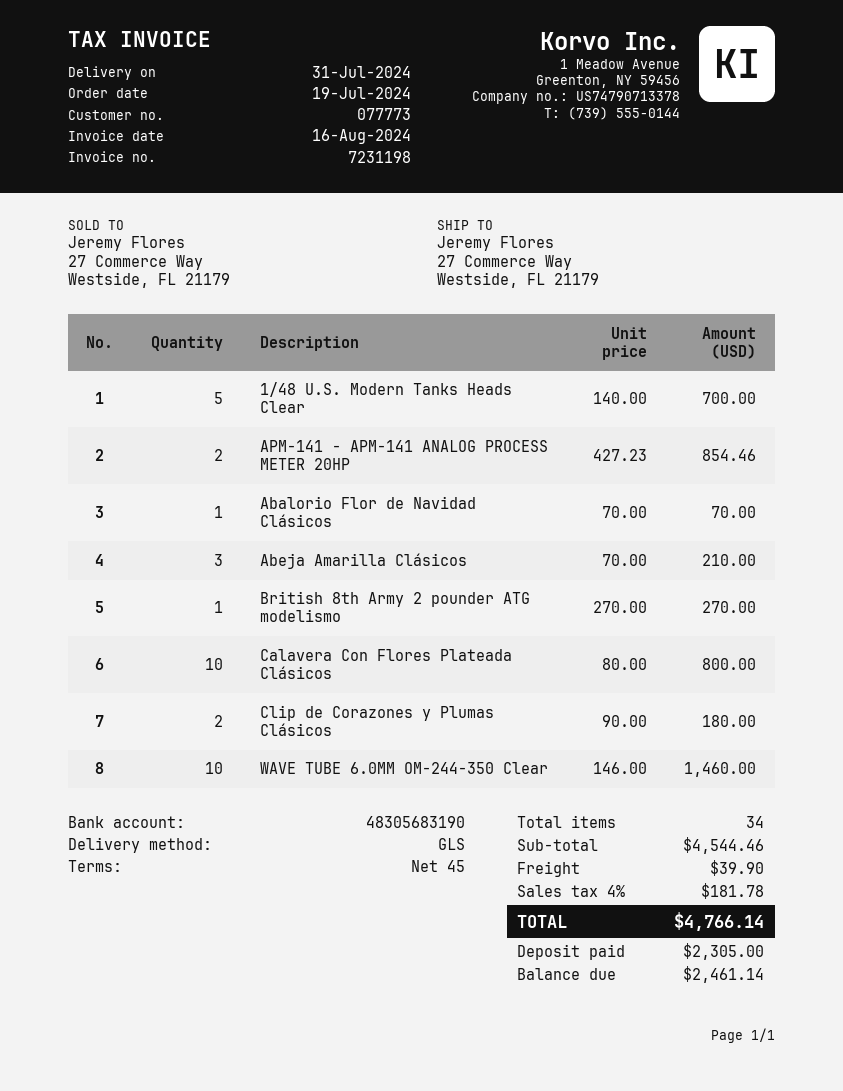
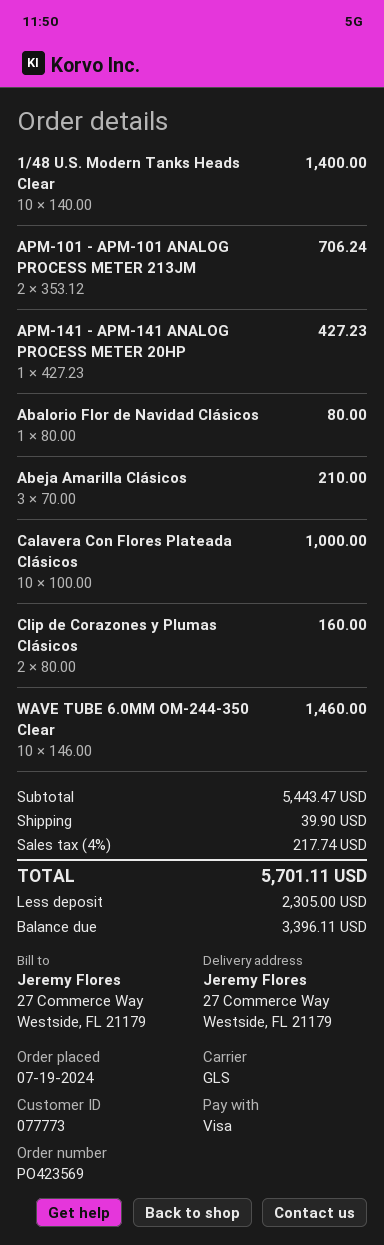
1/48 U.S. Modern Tanks Heads Clear: 5 x 140.00 = 700.00 -> 10 x 140.00 = 1400.00
APM-141 - APM-141 ANALOG PROCESS METER 20HP: 2 x 427.23 = 854.46 -> 1 x 427.23 = 427.23
Abalorio Flor de Navidad Clásicos: 1 x 70.00 = 70.00 -> 1 x 80.00 = 80.00
British 8th Army 2 pounder ATG modelismo: 1 x 270.00 = 270.00 -> none
Calavera Con Flores Plateada Clásicos: 10 x 80.00 = 800.00 -> 10 x 100.00 = 1000.00
Clip de Corazones y Plumas Clásicos: 2 x 90.00 = 180.00 -> 2 x 80.00 = 160.00
APM-101 - APM-101 ANALOG PROCESS METER 213JM: none -> 2 x 353.12 = 706.24
subtotal: 4544.46 -> 5443.47
tax: 4% = 181.78 -> 4% = 217.74
total: 4766.14 -> 5701.11
balance: 2461.14 -> 3396.11

